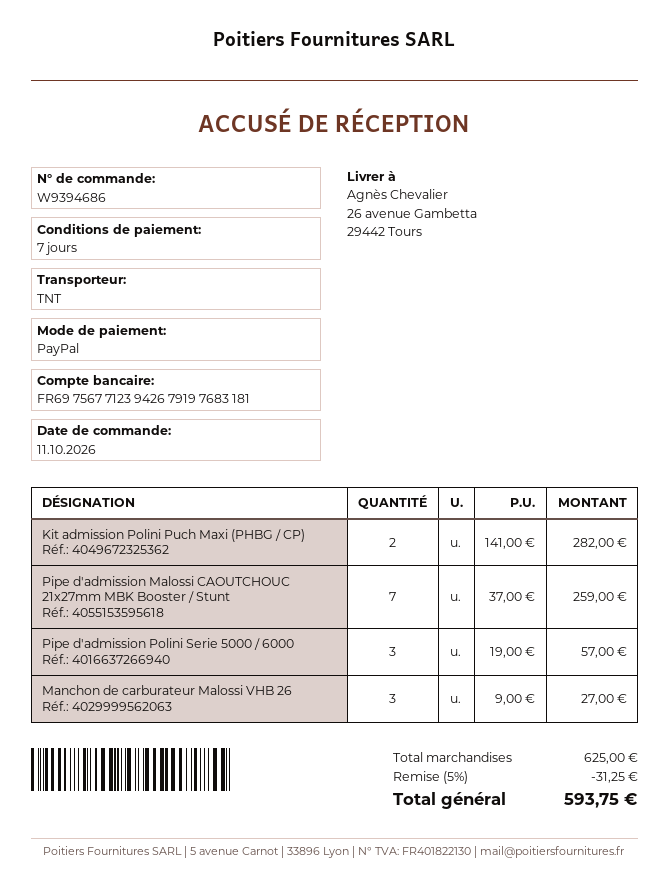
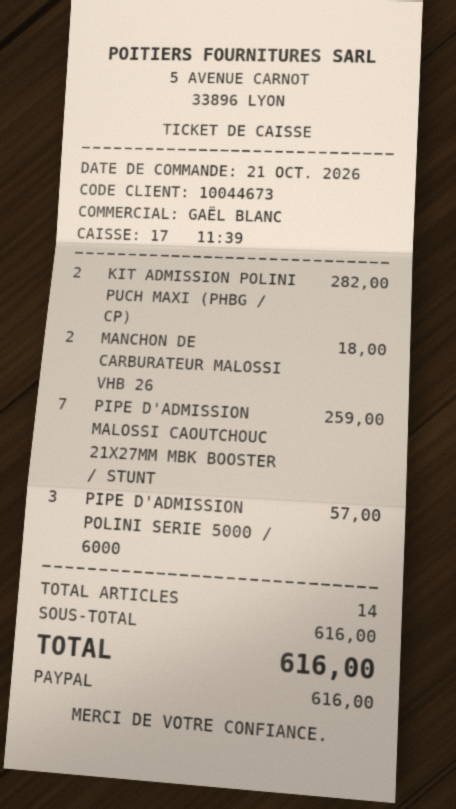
order date: 2026-10-11 -> 2026-10-21
Manchon de carburateur Malossi VHB 26: 3 for 27.00 -> 2 for 18.00
subtotal: 625.00 -> 616.00
discount: 5% = 31.25 -> none
total: 593.75 -> 616.00

